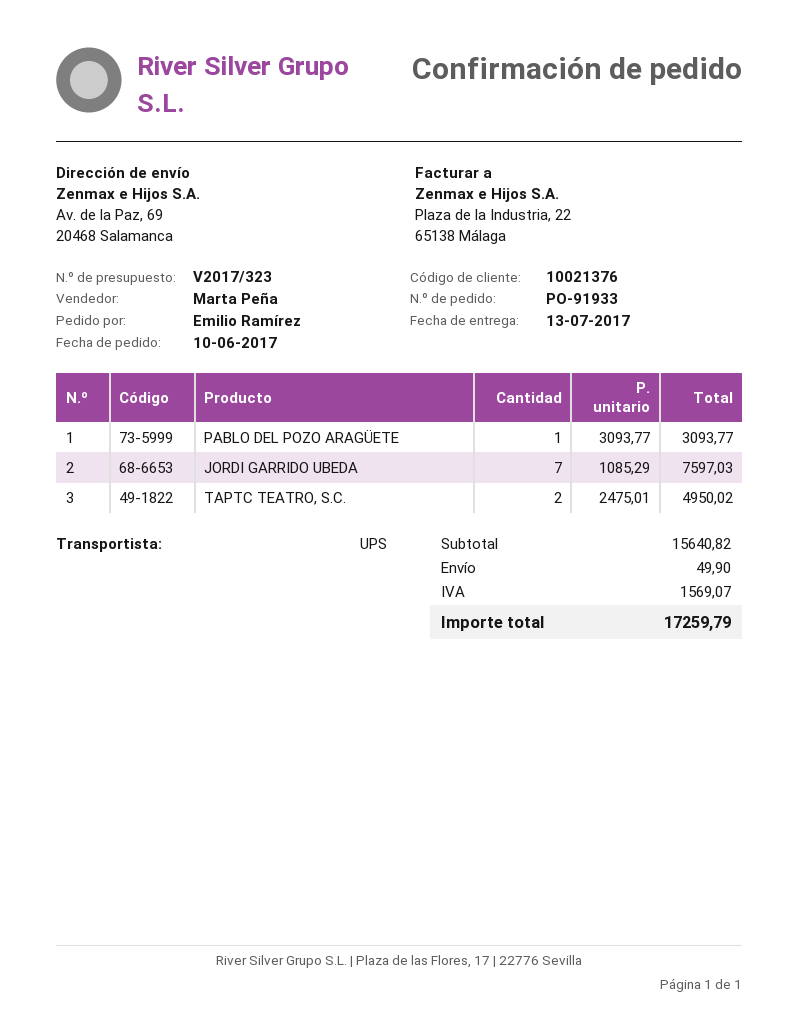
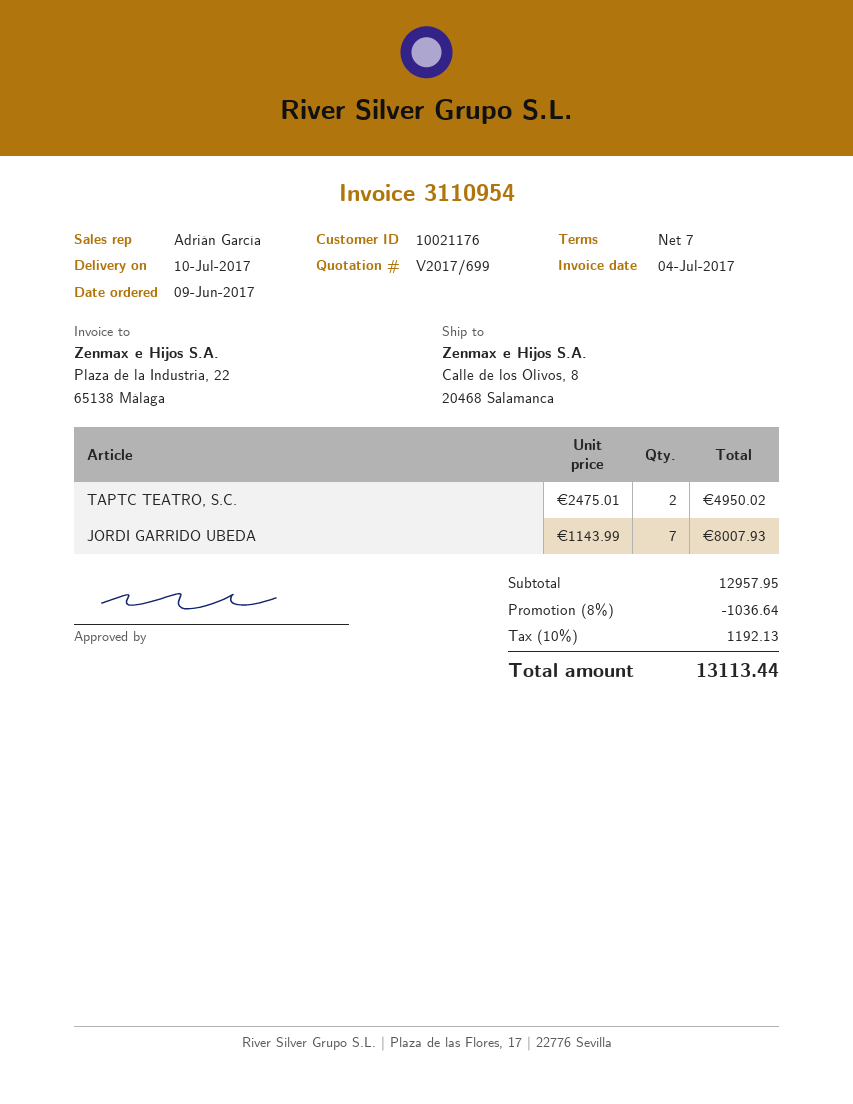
quote number: V2017/323 -> V2017/699
order date: 2017-06-10 -> 2017-06-09
delivery date: 2017-07-13 -> 2017-07-10
customer number: 10021376 -> 10021176
sales rep: Marta Peña -> Adrián García
ship to: Av. de la Paz, 69, 20468 Salamanca -> Calle de los Olivos, 8, 20468 Salamanca
PABLO DEL POZO ARAGÜETE: 1 x 3093.77 = 3093.77 -> none
JORDI GARRIDO UBEDA: 7 x 1085.29 = 7597.03 -> 7 x 1143.99 = 8007.93
subtotal: 15640.82 -> 12957.95
discount: none -> 8% = 1036.64
shipping: 49.90 -> none
tax: 1569.07 -> 1192.13
total: 17259.79 -> 13113.44

